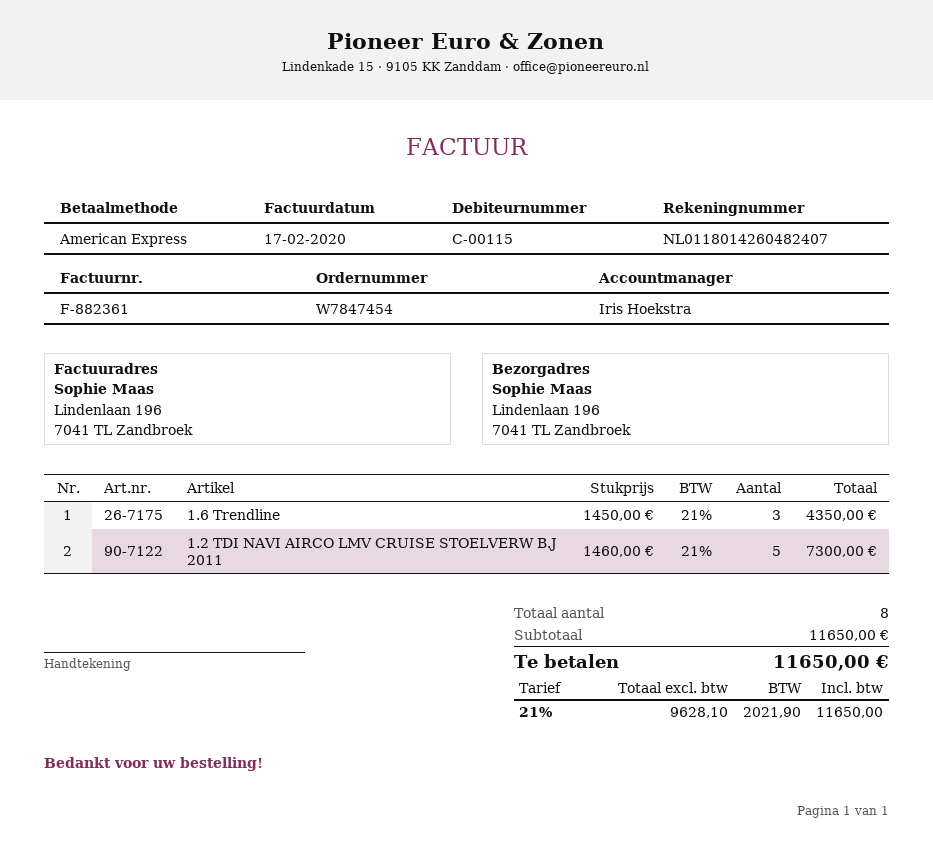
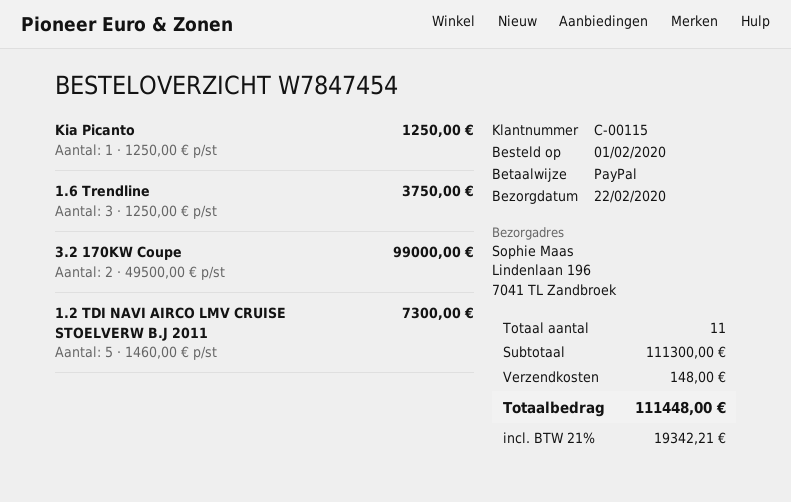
payment method: American Express -> PayPal
1.6 Trendline: 3 x 1450.00 = 4350.00 -> 3 x 1250.00 = 3750.00
Kia Picanto: none -> 1 x 1250.00 = 1250.00
3.2 170KW Coupe: none -> 2 x 49500.00 = 99000.00
total quantity: 8 -> 11
subtotal: 11650.00 -> 111300.00
shipping: none -> 148.00
tax: 21% = 2021.90 -> 21% = 19342.21
total: 11650.00 -> 111448.00

